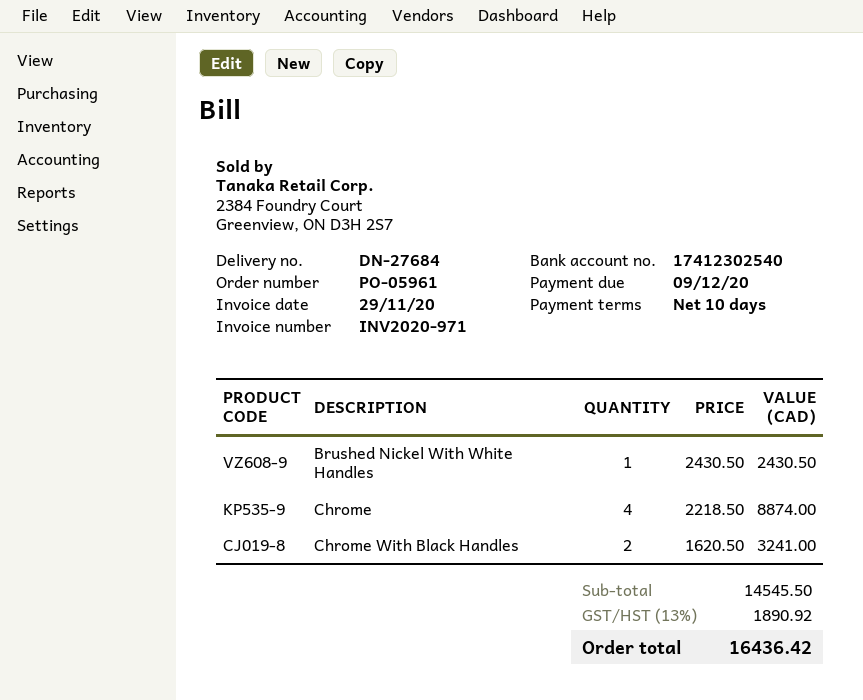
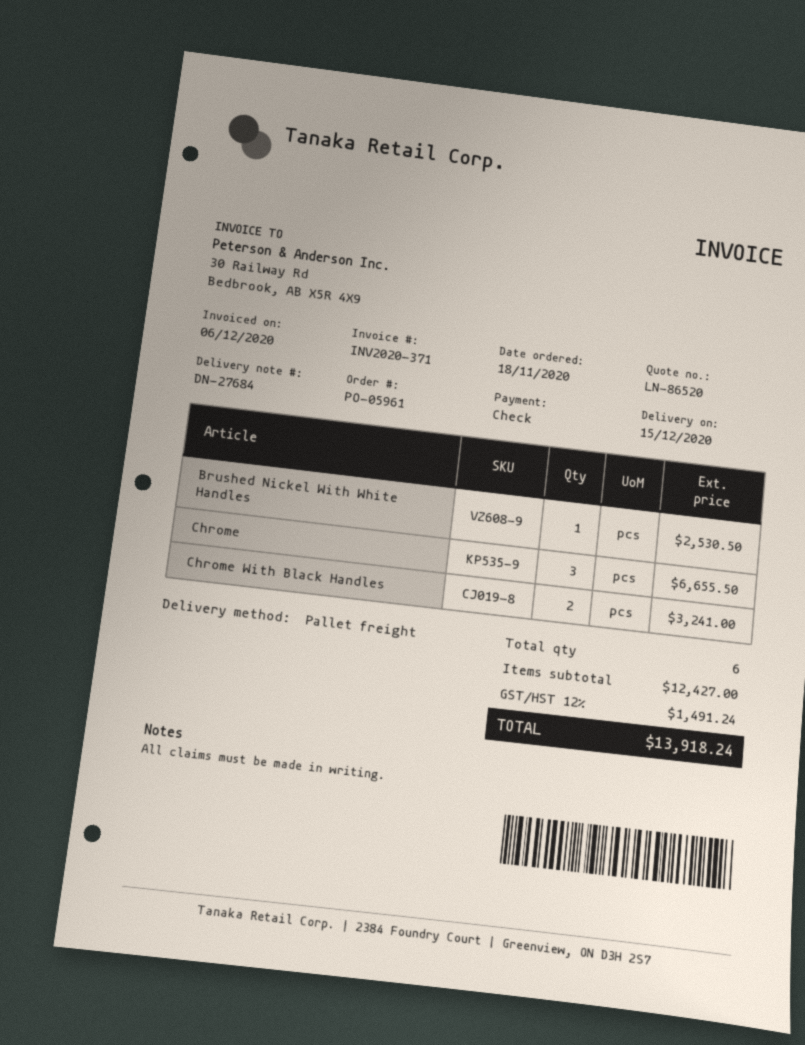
invoice number: INV2020-971 -> INV2020-371
invoice date: 2020-11-29 -> 2020-12-06
Brushed Nickel With White Handles: 1 for 2430.50 -> 1 for 2530.50
Chrome: 4 for 8874.00 -> 3 for 6655.50
subtotal: 14545.50 -> 12427.00
tax: 13% = 1890.92 -> 12% = 1491.24
total: 16436.42 -> 13918.24

